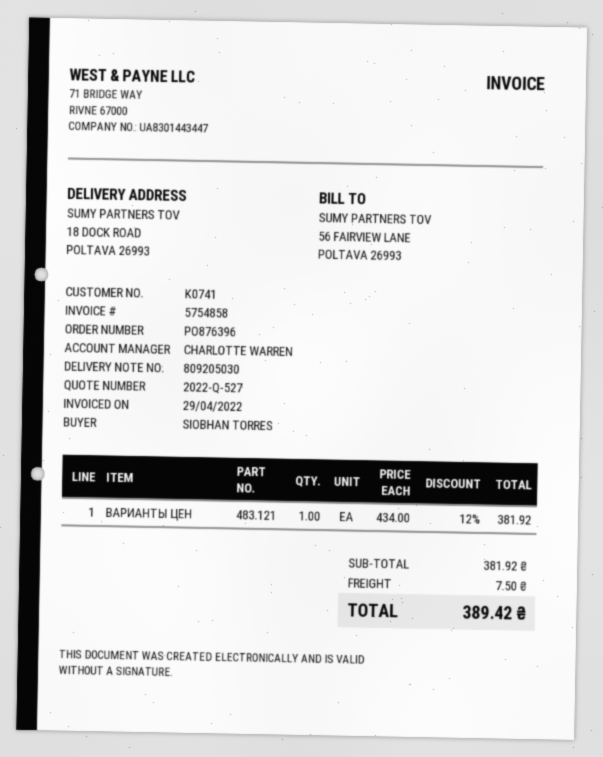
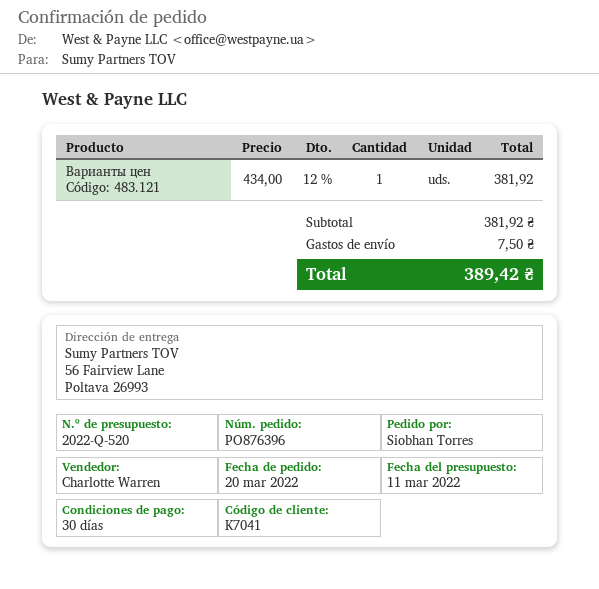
quote number: 2022-Q-527 -> 2022-Q-520
customer number: K0741 -> K7041
ship to: 18 DOCK ROAD, POLTAVA 26993 -> 56 Fairview Lane, Poltava 26993

